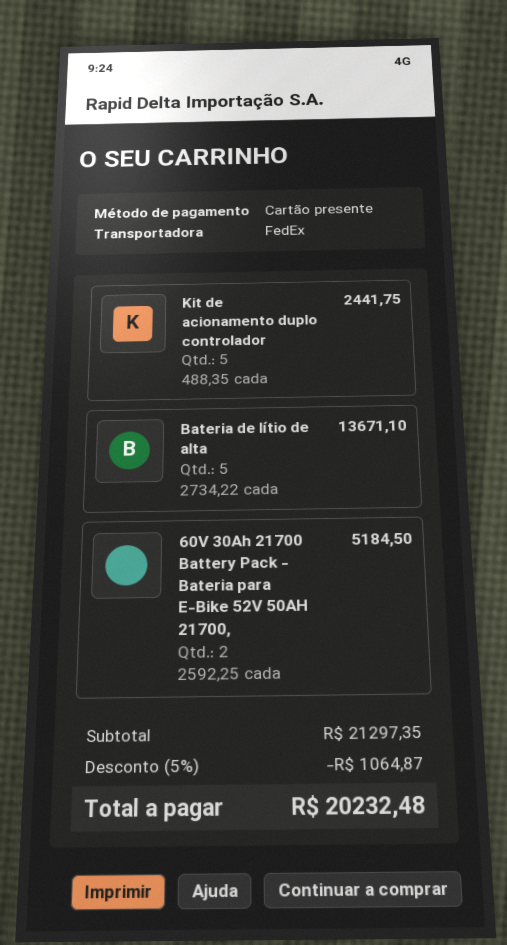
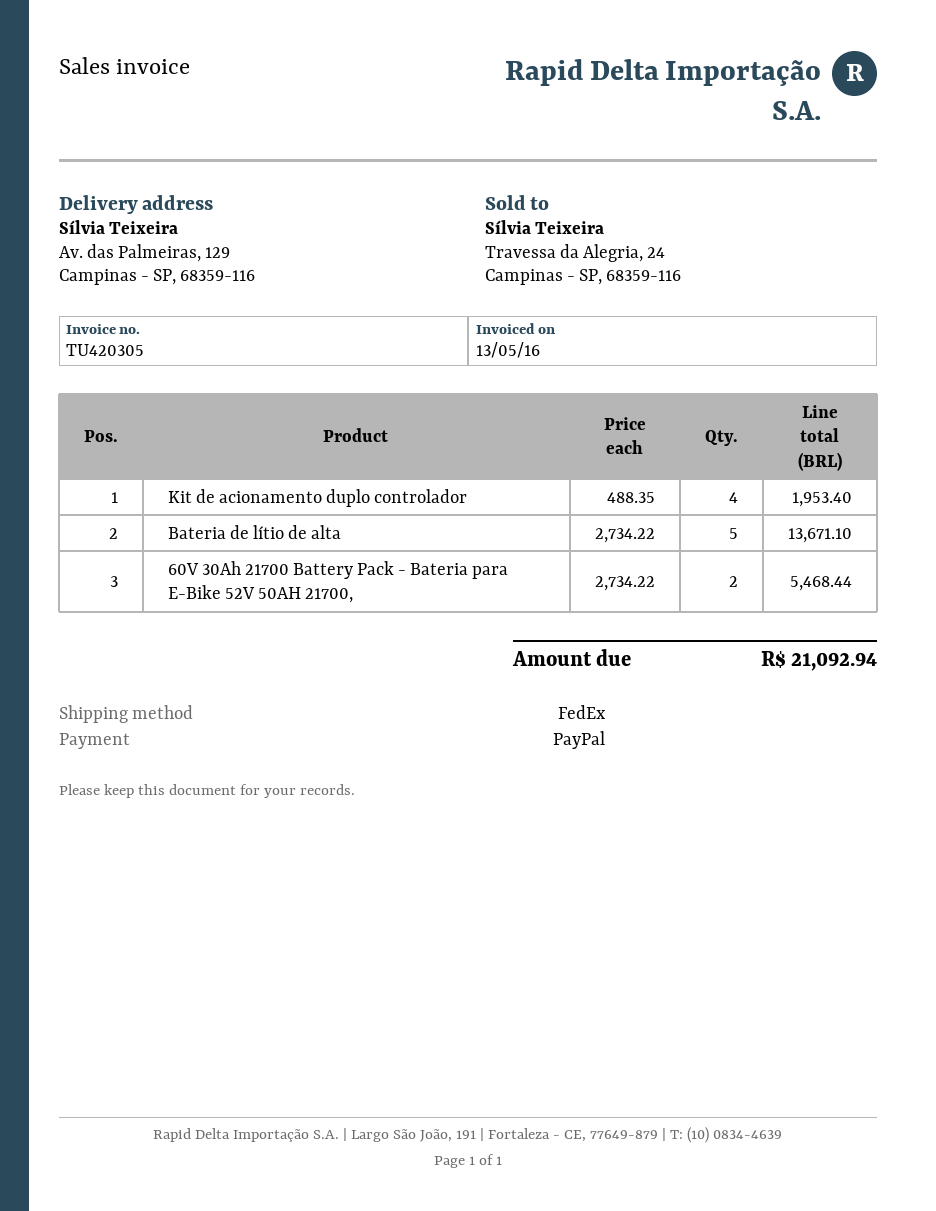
payment method: gift card -> PayPal
Kit de acionamento duplo controlador: 5 x 488.35 = 2441.75 -> 4 x 488.35 = 1953.40
60V 30Ah 21700 Battery Pack - Bateria para E-Bike 52V 50AH 21700,: 2 x 2592.25 = 5184.50 -> 2 x 2734.22 = 5468.44
discount: 5% = 1064.87 -> none
total: 20232.48 -> 21092.94

